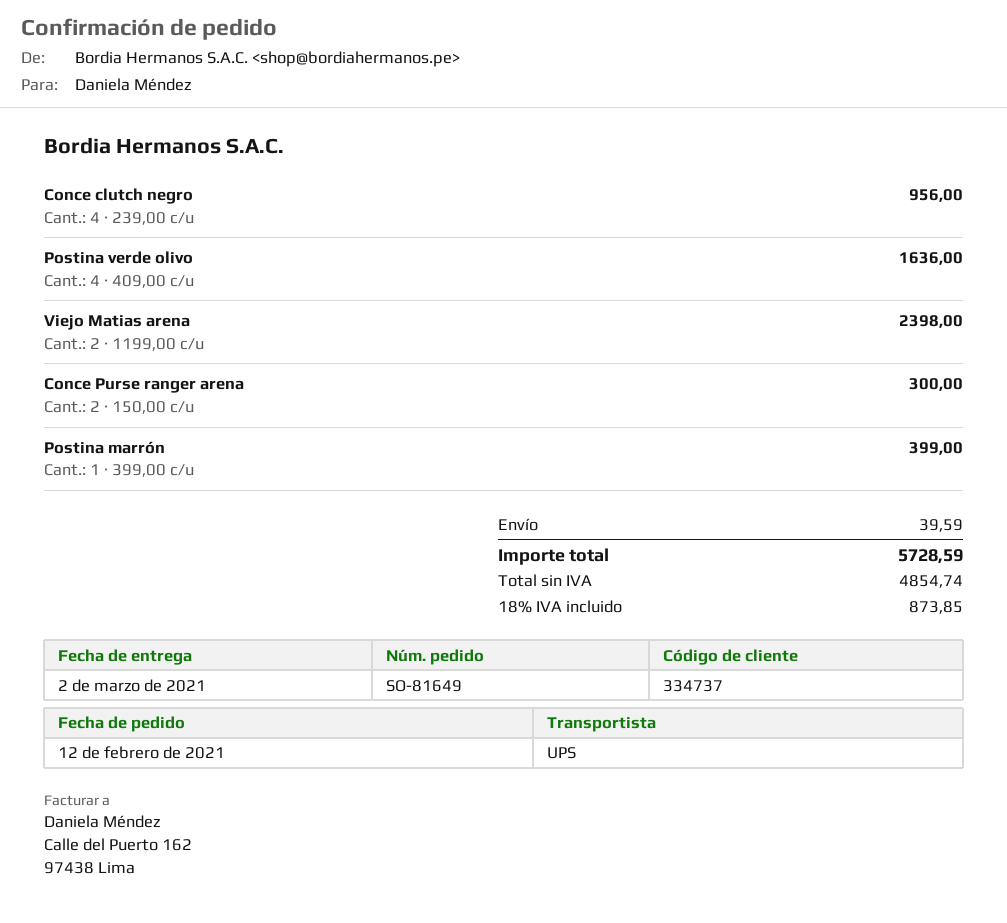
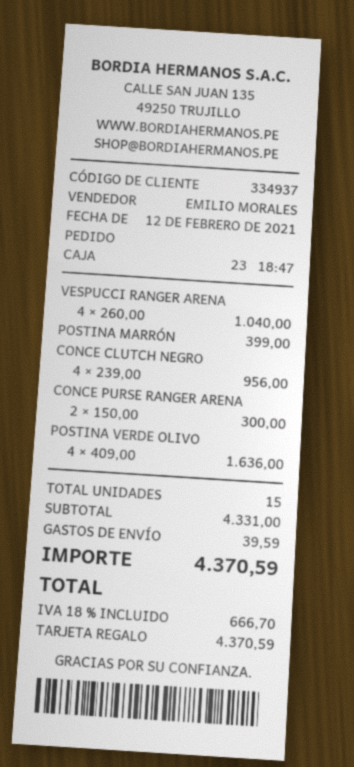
customer number: 334737 -> 334937
Viejo Matias arena: 2 x 1199.00 = 2398.00 -> none
VESPUCCI RANGER ARENA: none -> 4 x 260.00 = 1040.00
tax: 18% = 873.85 -> 18% = 666.70
total: 5728.59 -> 4370.59

